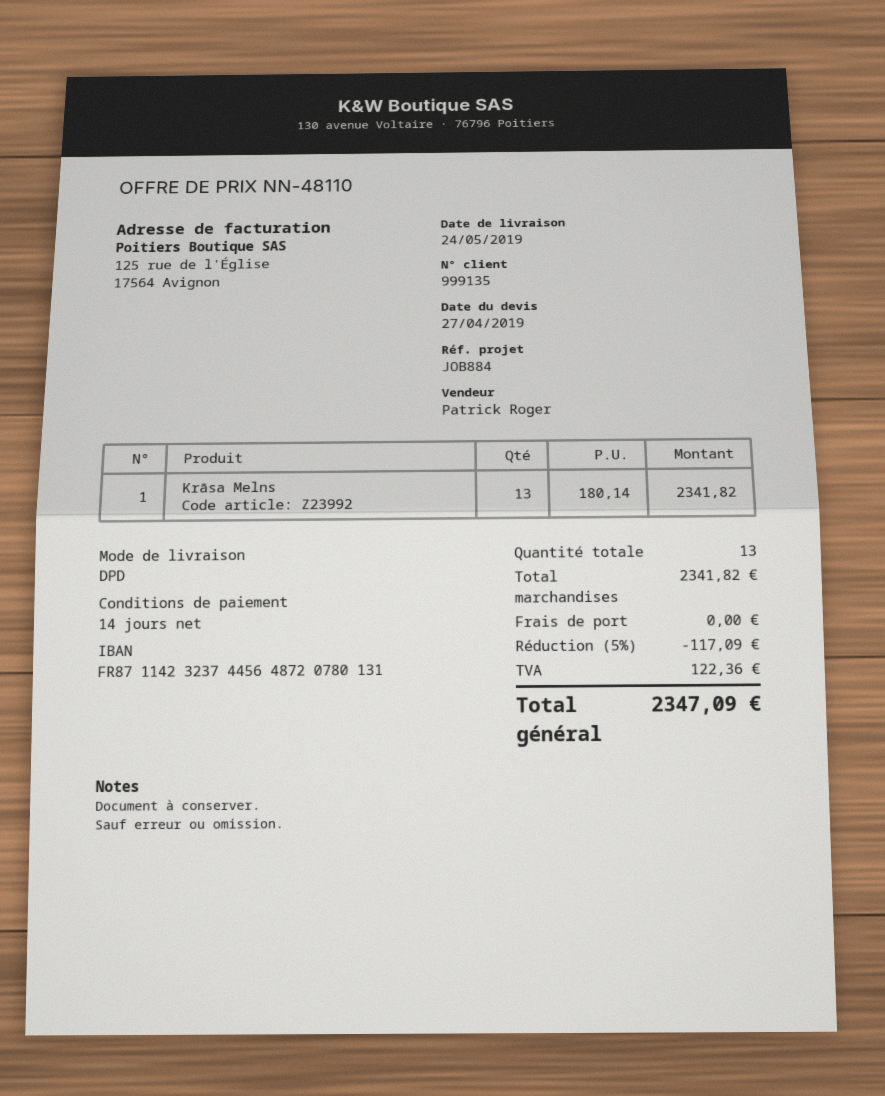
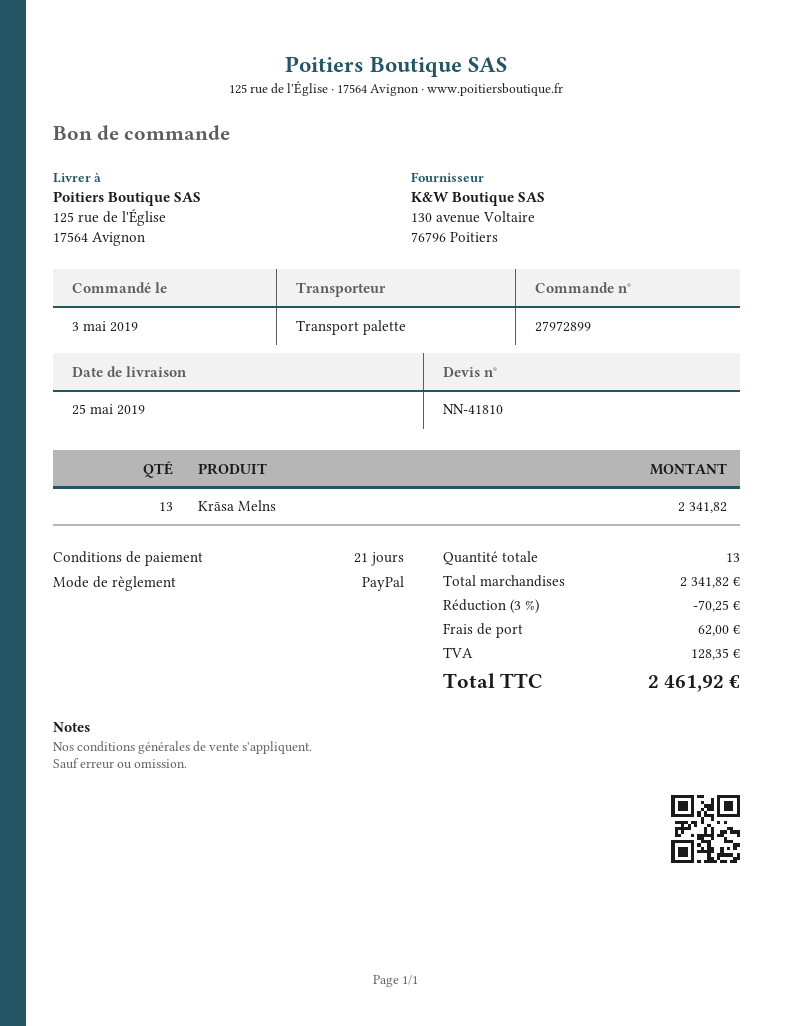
quote number: NN-48110 -> NN-41810
delivery date: 2019-05-24 -> 2019-05-25
payment terms: 14 days -> 21 days
shipping method: DPD -> pallet freight
discount: 5% = 117.09 -> 3% = 70.25
shipping: 0.00 -> 62.00
tax: 122.36 -> 128.35
total: 2347.09 -> 2461.92

